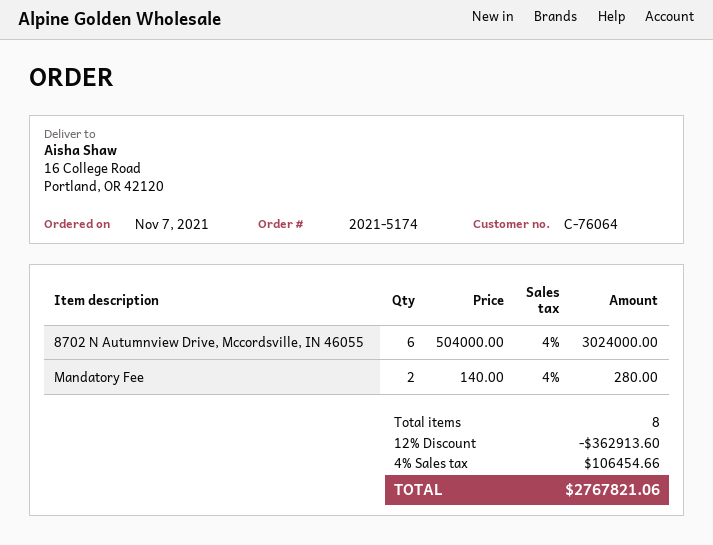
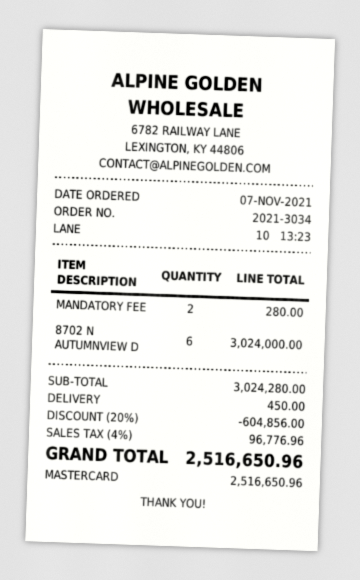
order number: 2021-5174 -> 2021-3034
discount: 12% = 362913.60 -> 20% = 604856.00
shipping: none -> 450.00
tax: 4% = 106454.66 -> 4% = 96776.96
total: 2767821.06 -> 2516650.96

